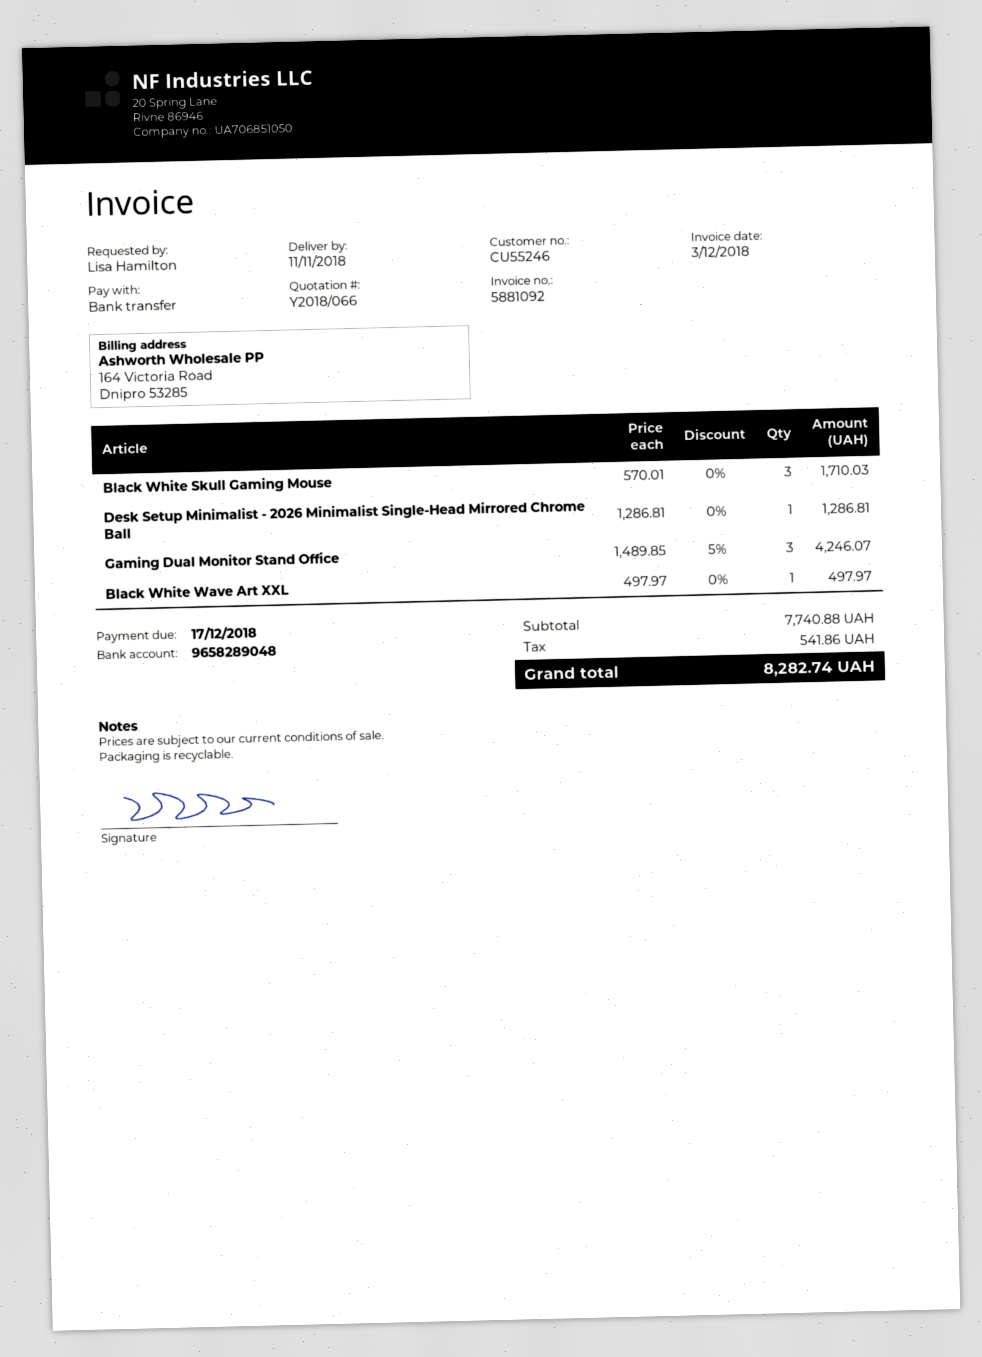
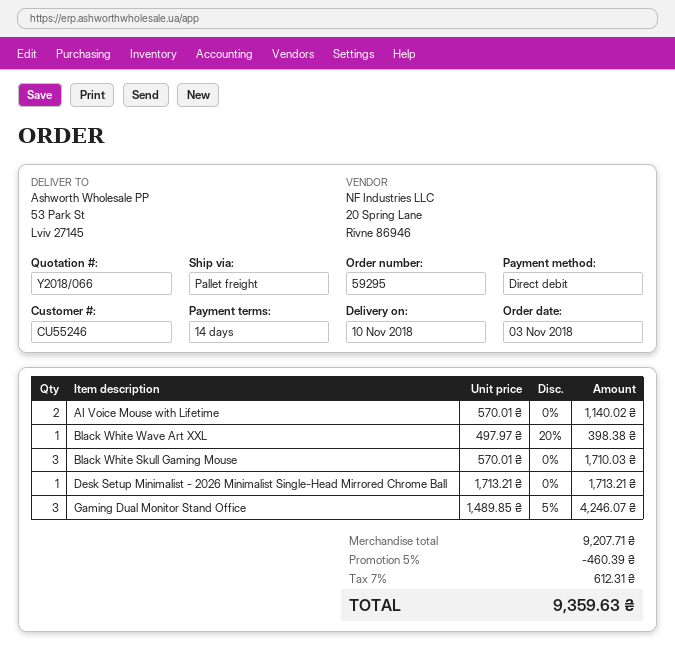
delivery date: 2018-11-11 -> 2018-11-10
payment method: bank transfer -> direct debit
Desk Setup Minimalist - 2026 Minimalist Single-Head Mirrored Chrome Ball: 1 x 1286.81 = 1286.81 -> 1 x 1713.21 = 1713.21
Black White Wave Art XXL: 1 x 497.97 = 497.97 -> 1 x 497.97 - 20% = 398.38
AI Voice Mouse with Lifetime: none -> 2 x 570.01 = 1140.02
subtotal: 7740.88 -> 9207.71
discount: none -> 5% = 460.39
tax: 541.86 -> 612.31
total: 8282.74 -> 9359.63

